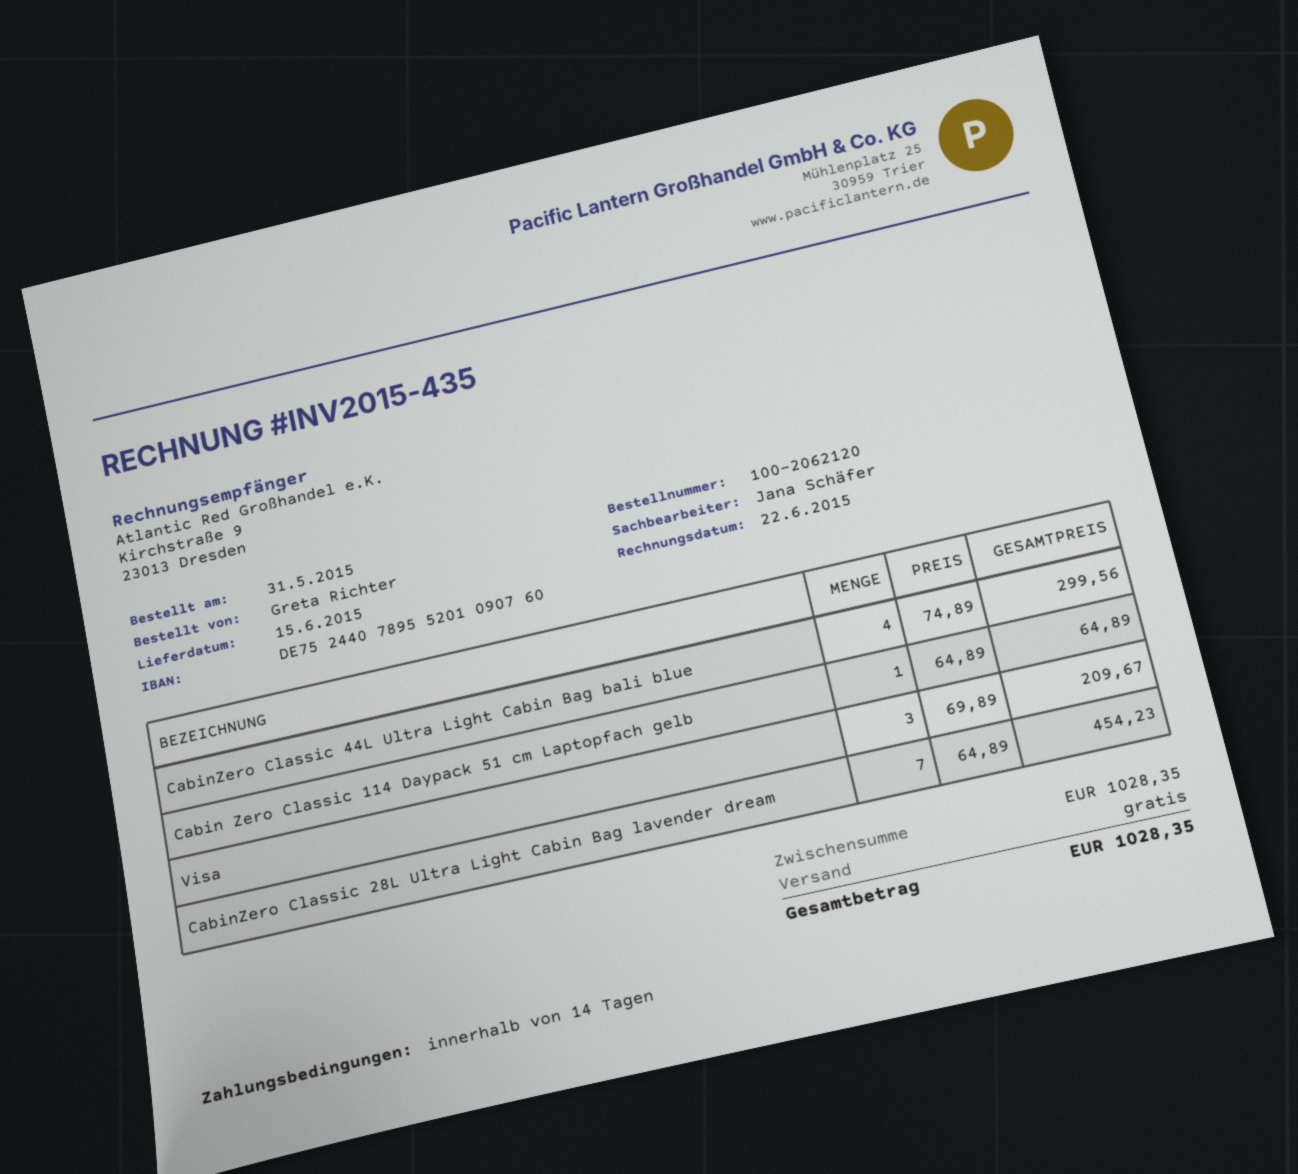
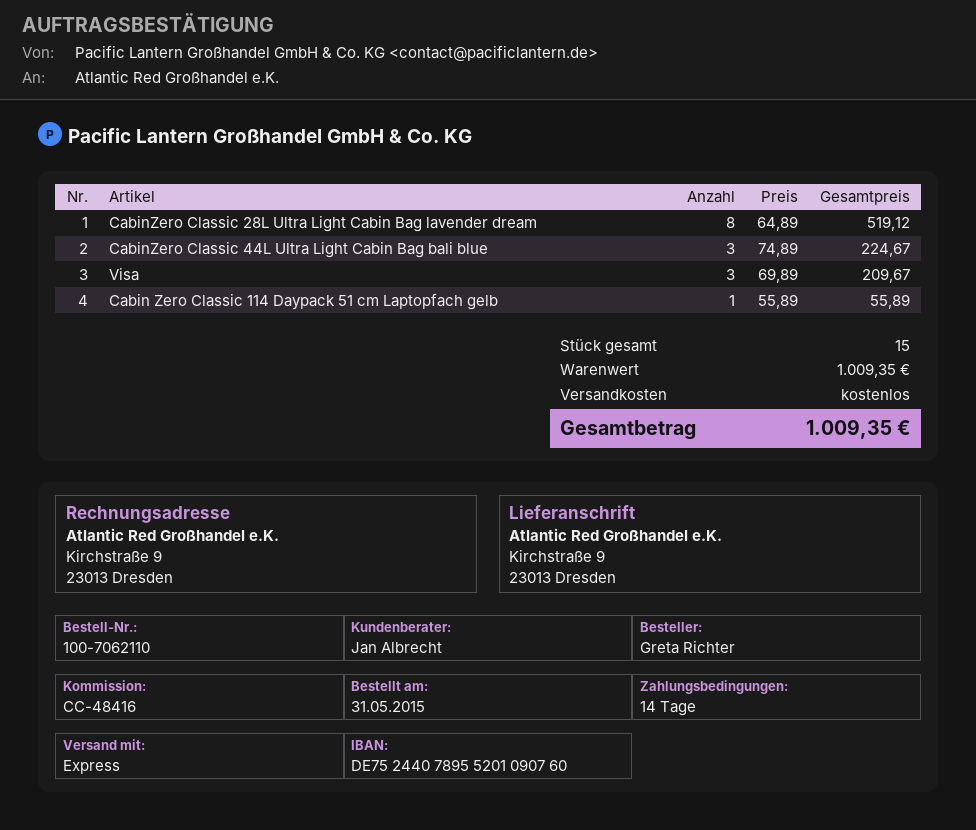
order number: 100-2062120 -> 100-7062110
sales rep: Jana Schäfer -> Jan Albrecht
CabinZero Classic 44L Ultra Light Cabin Bag bali blue: 4 x 74.89 = 299.56 -> 3 x 74.89 = 224.67
Cabin Zero Classic 114 Daypack 51 cm Laptopfach gelb: 1 x 64.89 = 64.89 -> 1 x 55.89 = 55.89
CabinZero Classic 28L Ultra Light Cabin Bag lavender dream: 7 x 64.89 = 454.23 -> 8 x 64.89 = 519.12
subtotal: 1028.35 -> 1009.35
total: 1028.35 -> 1009.35

